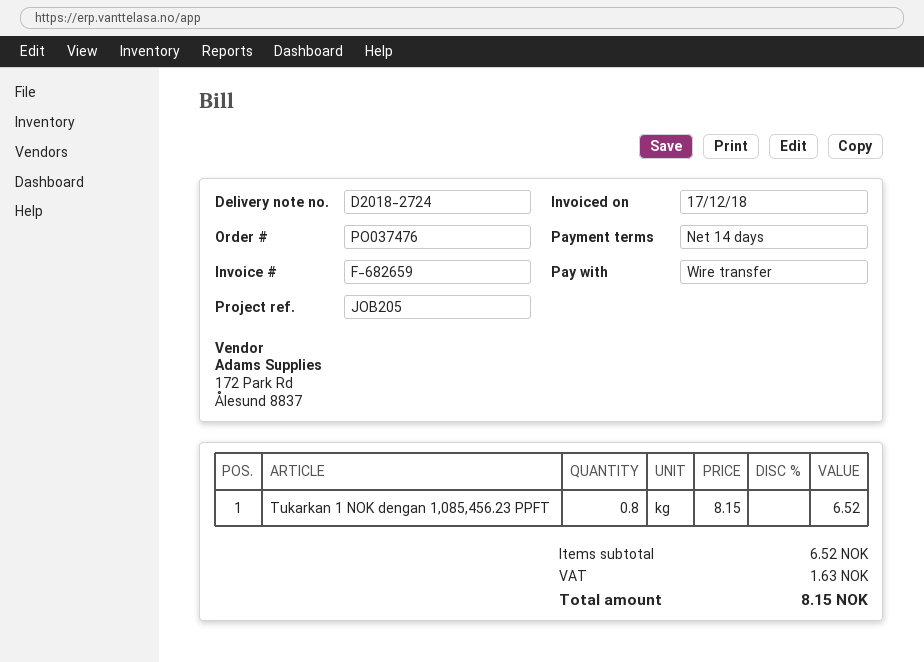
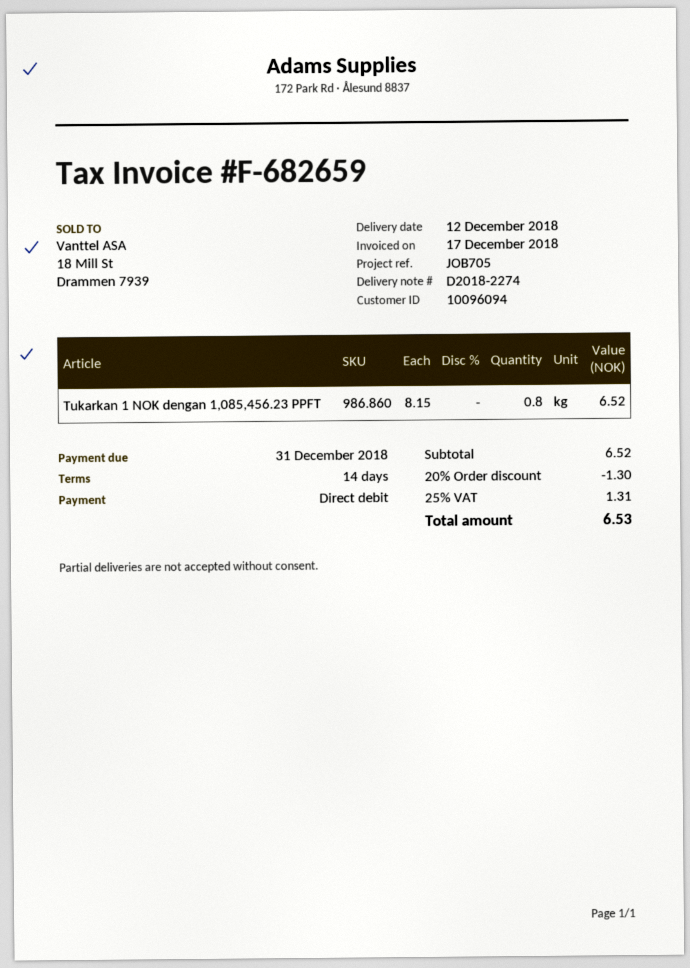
delivery note number: D2018-2724 -> D2018-2274
reference: JOB205 -> JOB705
payment method: bank transfer -> direct debit
discount: none -> 20% = 1.30
tax: 1.63 -> 1.31
total: 8.15 -> 6.53

